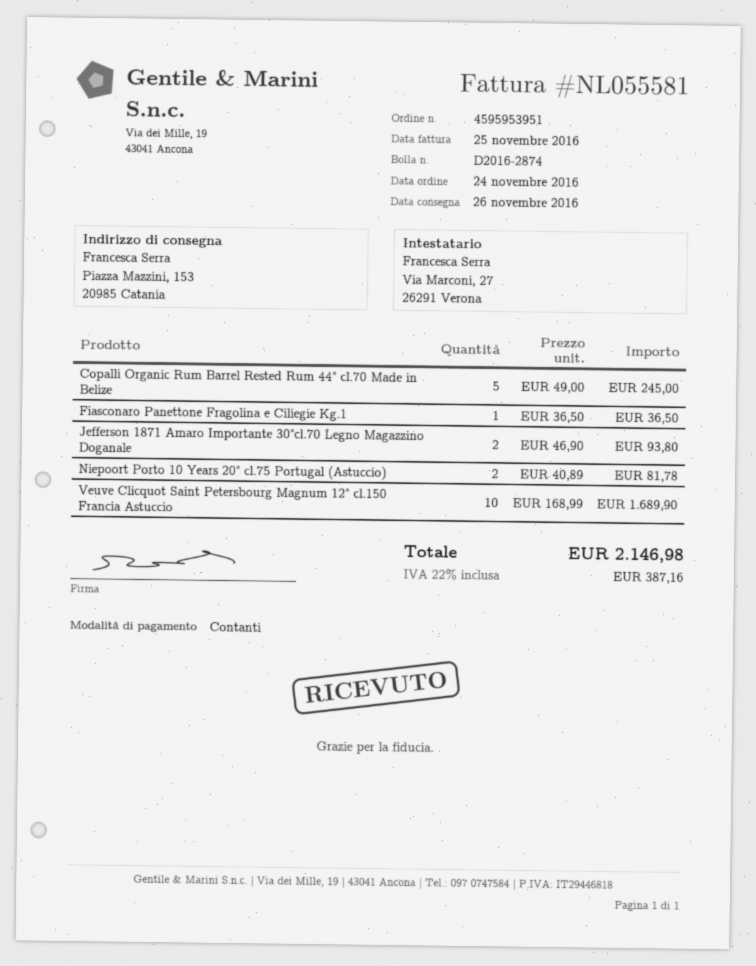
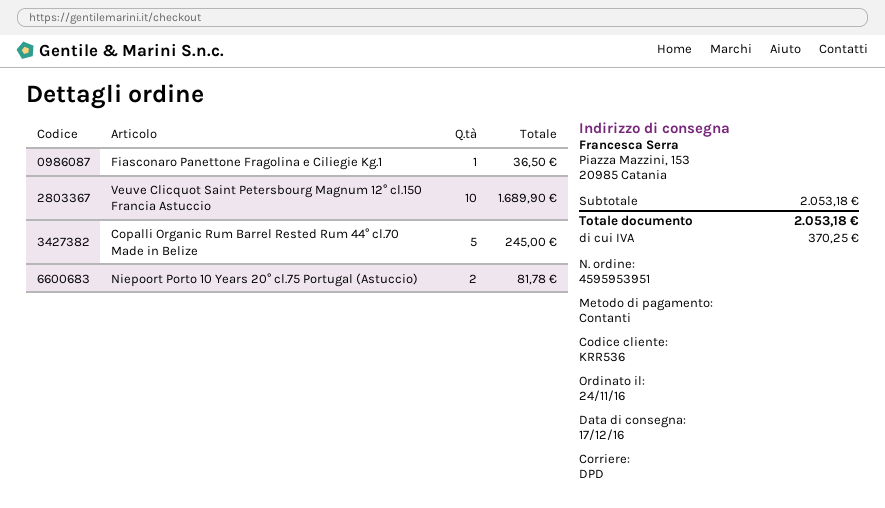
delivery date: 2016-11-26 -> 2016-12-17
Jefferson 1871 Amaro Importante 30°cl.70 Legno Magazzino Doganale: 2 for 93.80 -> none
tax: 387.16 -> 370.25
total: 2146.98 -> 2053.18

